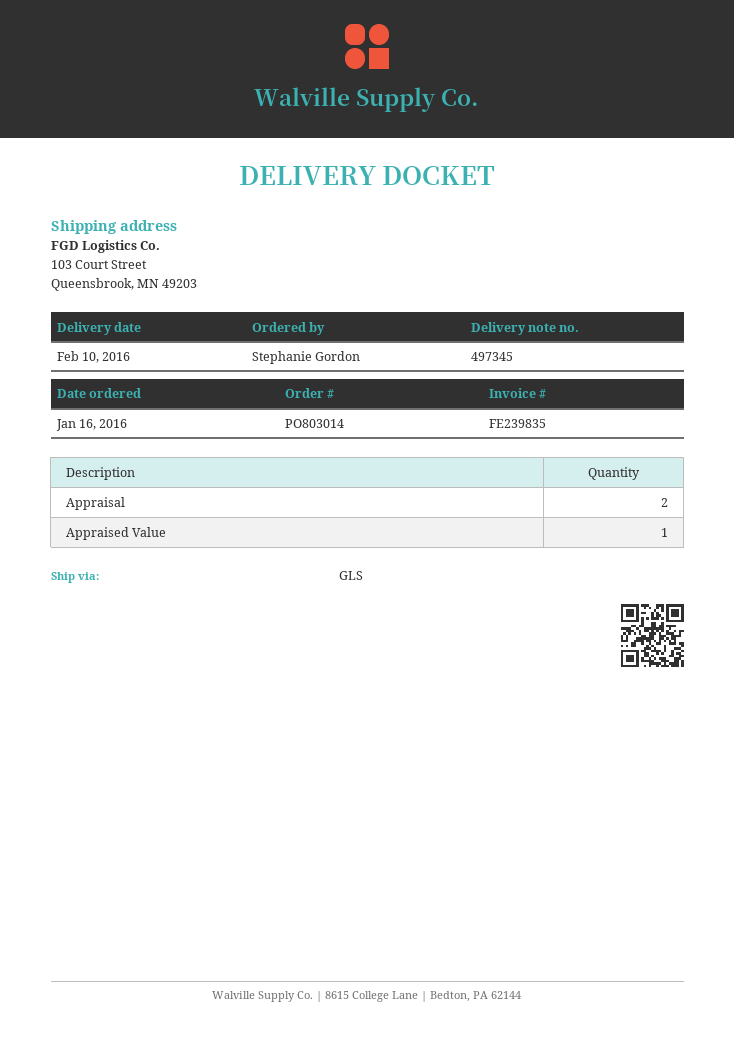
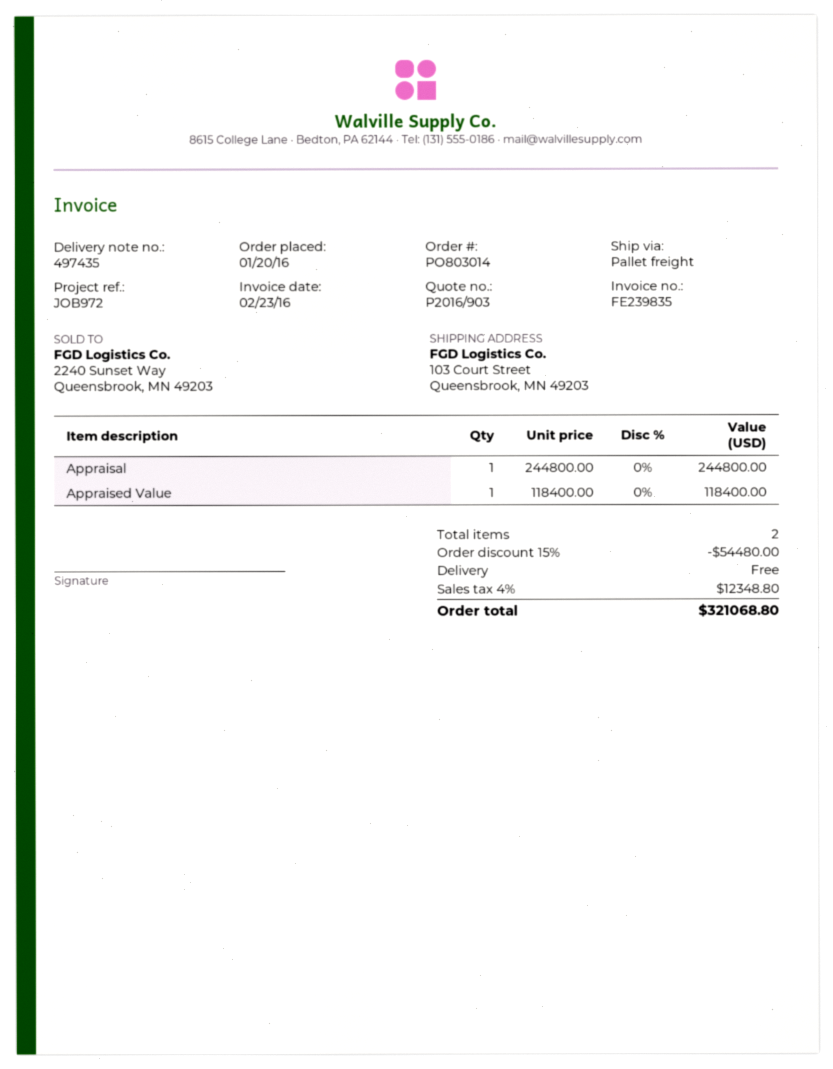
order date: 2016-01-16 -> 2016-01-20
delivery note number: 497345 -> 497435
shipping method: GLS -> pallet freight
Appraisal: 2 -> 1

